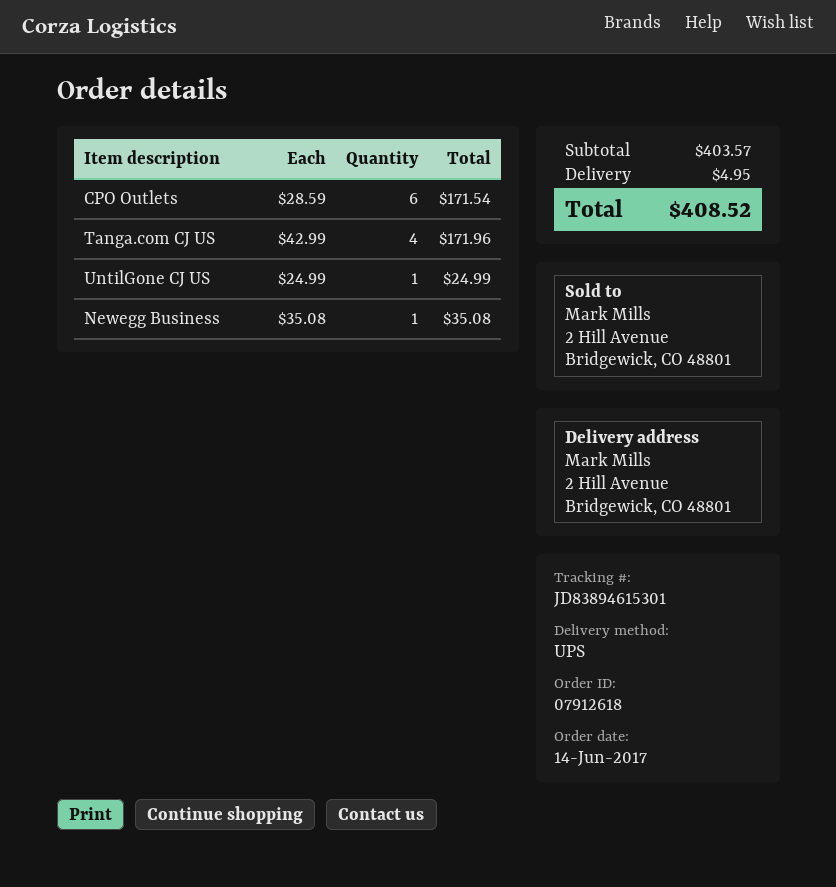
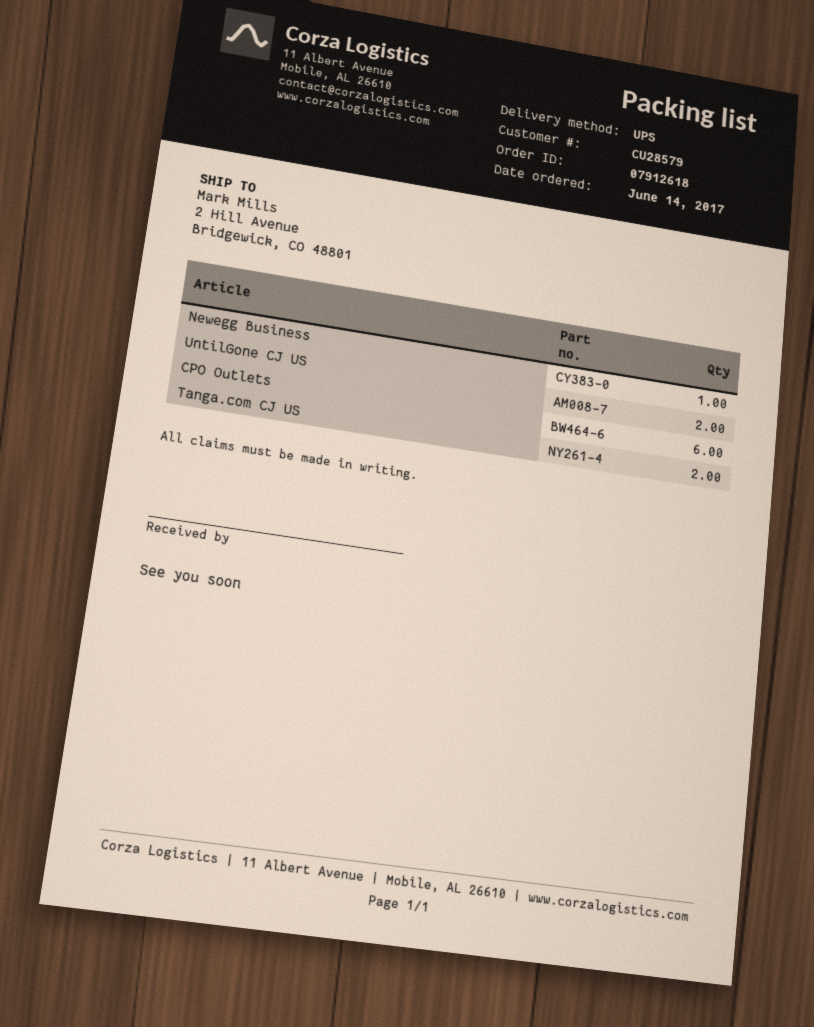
Tanga.com CJ US: 4 -> 2
UntilGone CJ US: 1 -> 2

